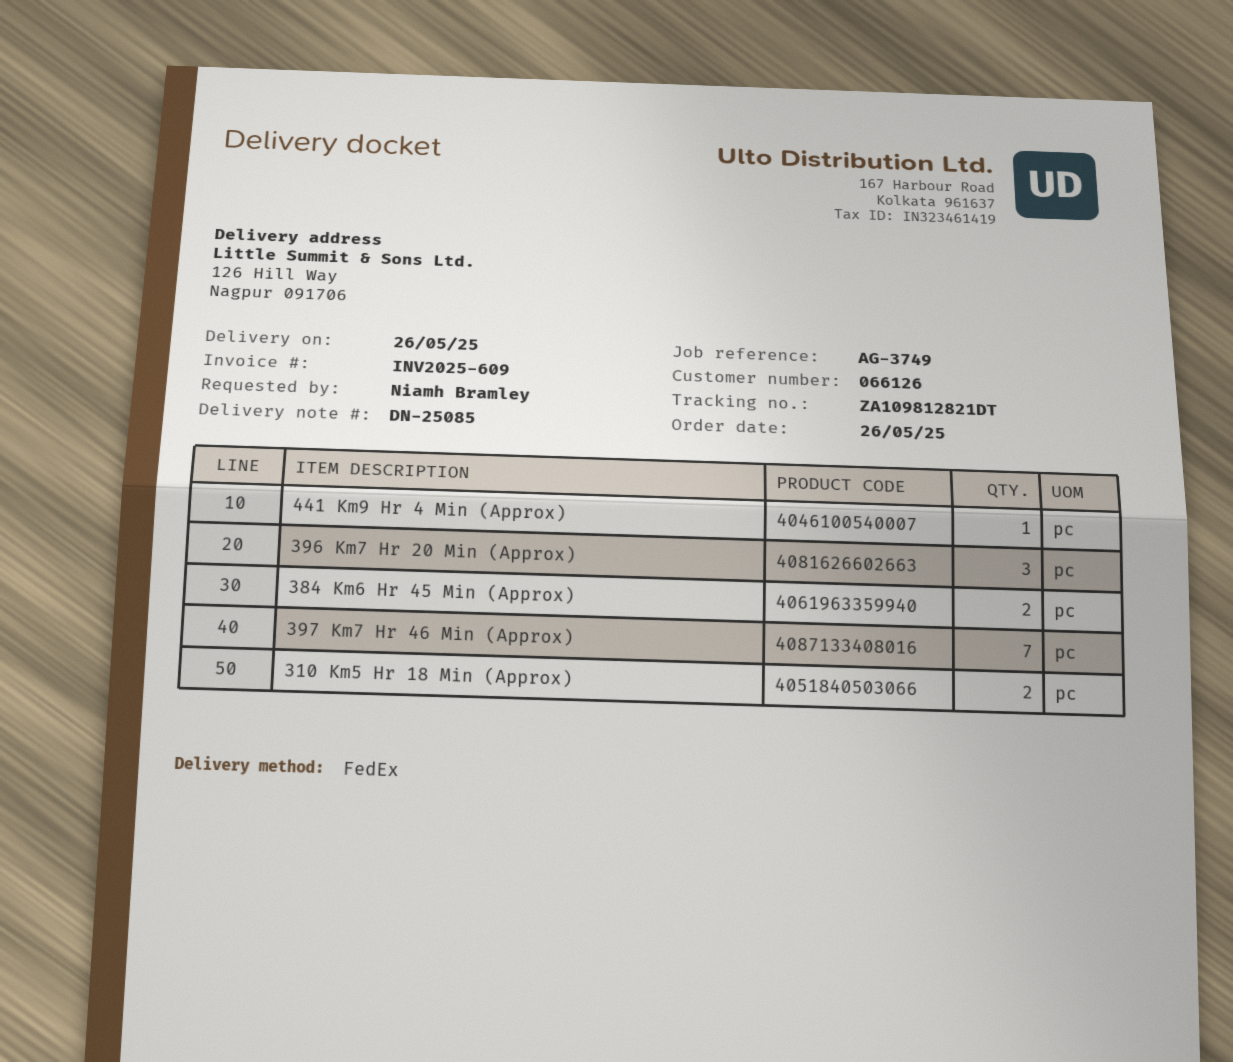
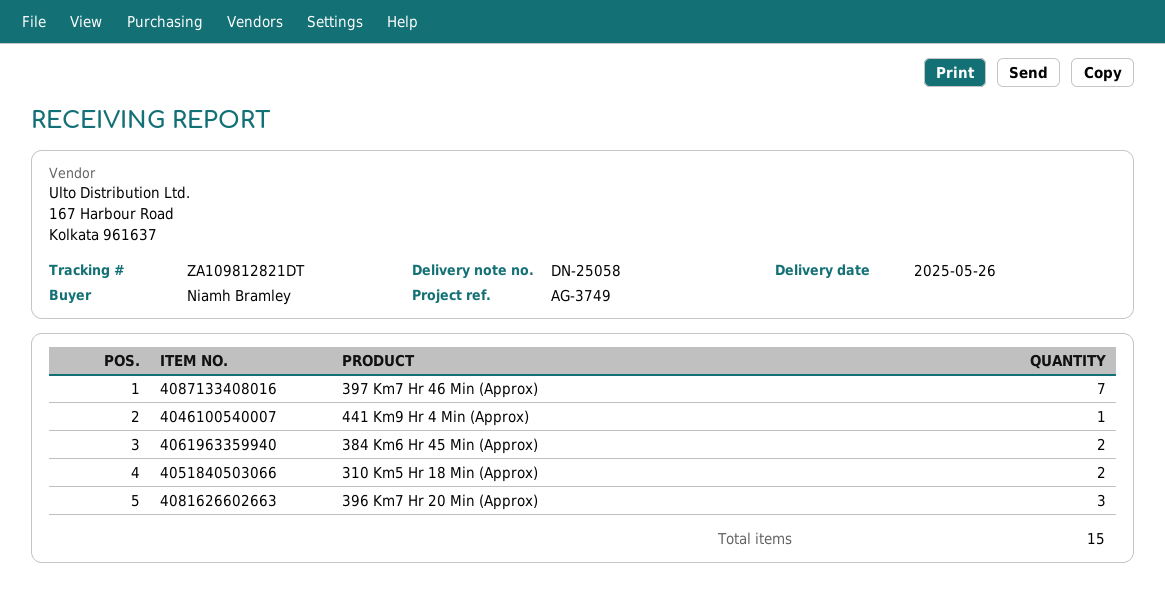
delivery note number: DN-25085 -> DN-25058

